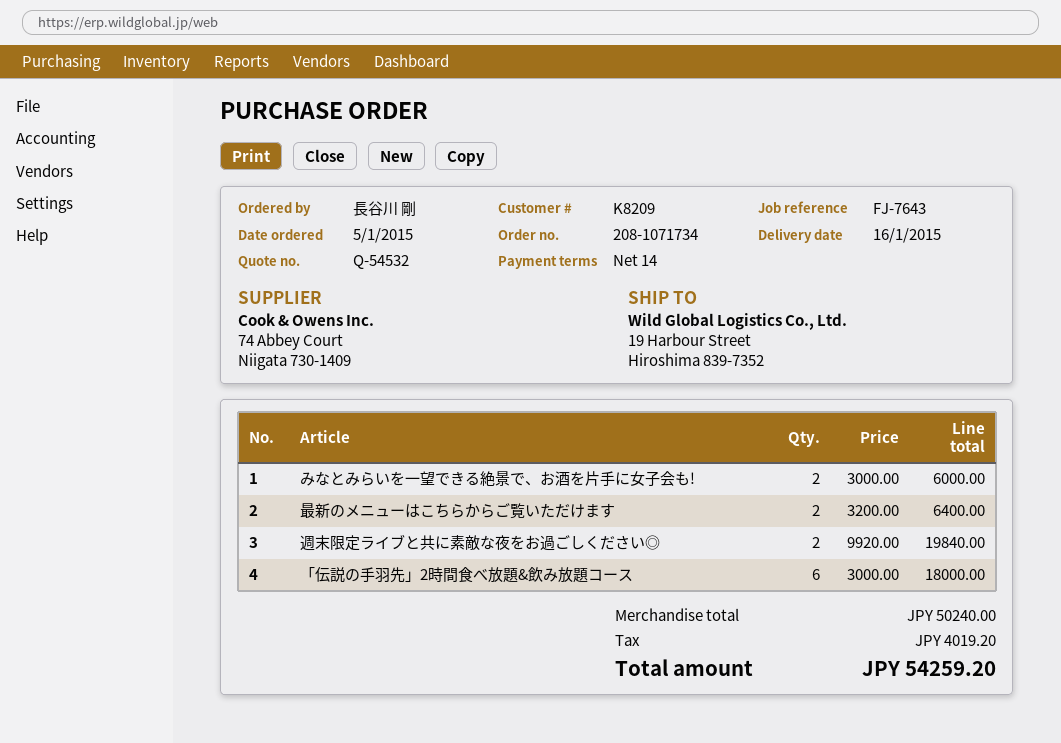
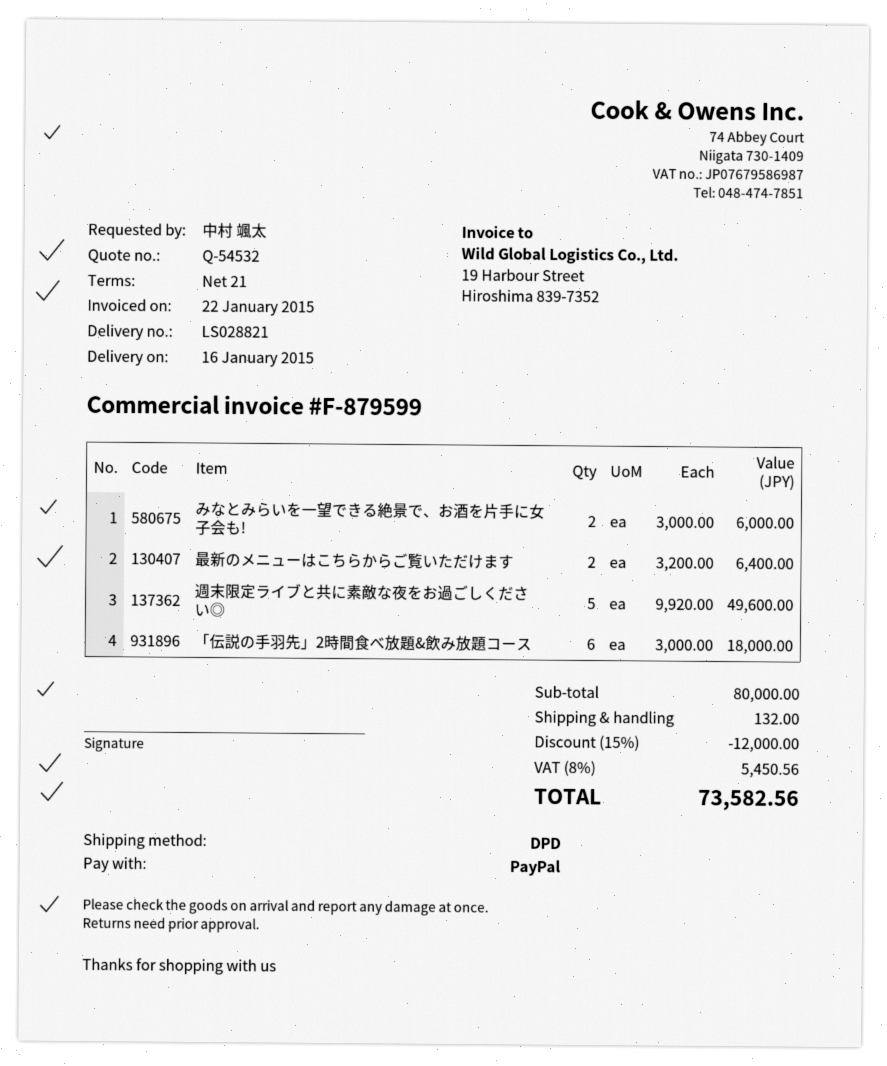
payment terms: 14 days -> 21 days
ordered by: 長谷川 剛 -> 中村 颯太
週末限定ライブと共に素敵な夜をお過ごしください◎: 2 x 9920.00 = 19840.00 -> 5 x 9920.00 = 49600.00
subtotal: 50240.00 -> 80000.00
discount: none -> 15% = 12000.00
shipping: none -> 132.00
tax: 4019.20 -> 5450.56
total: 54259.20 -> 73582.56

